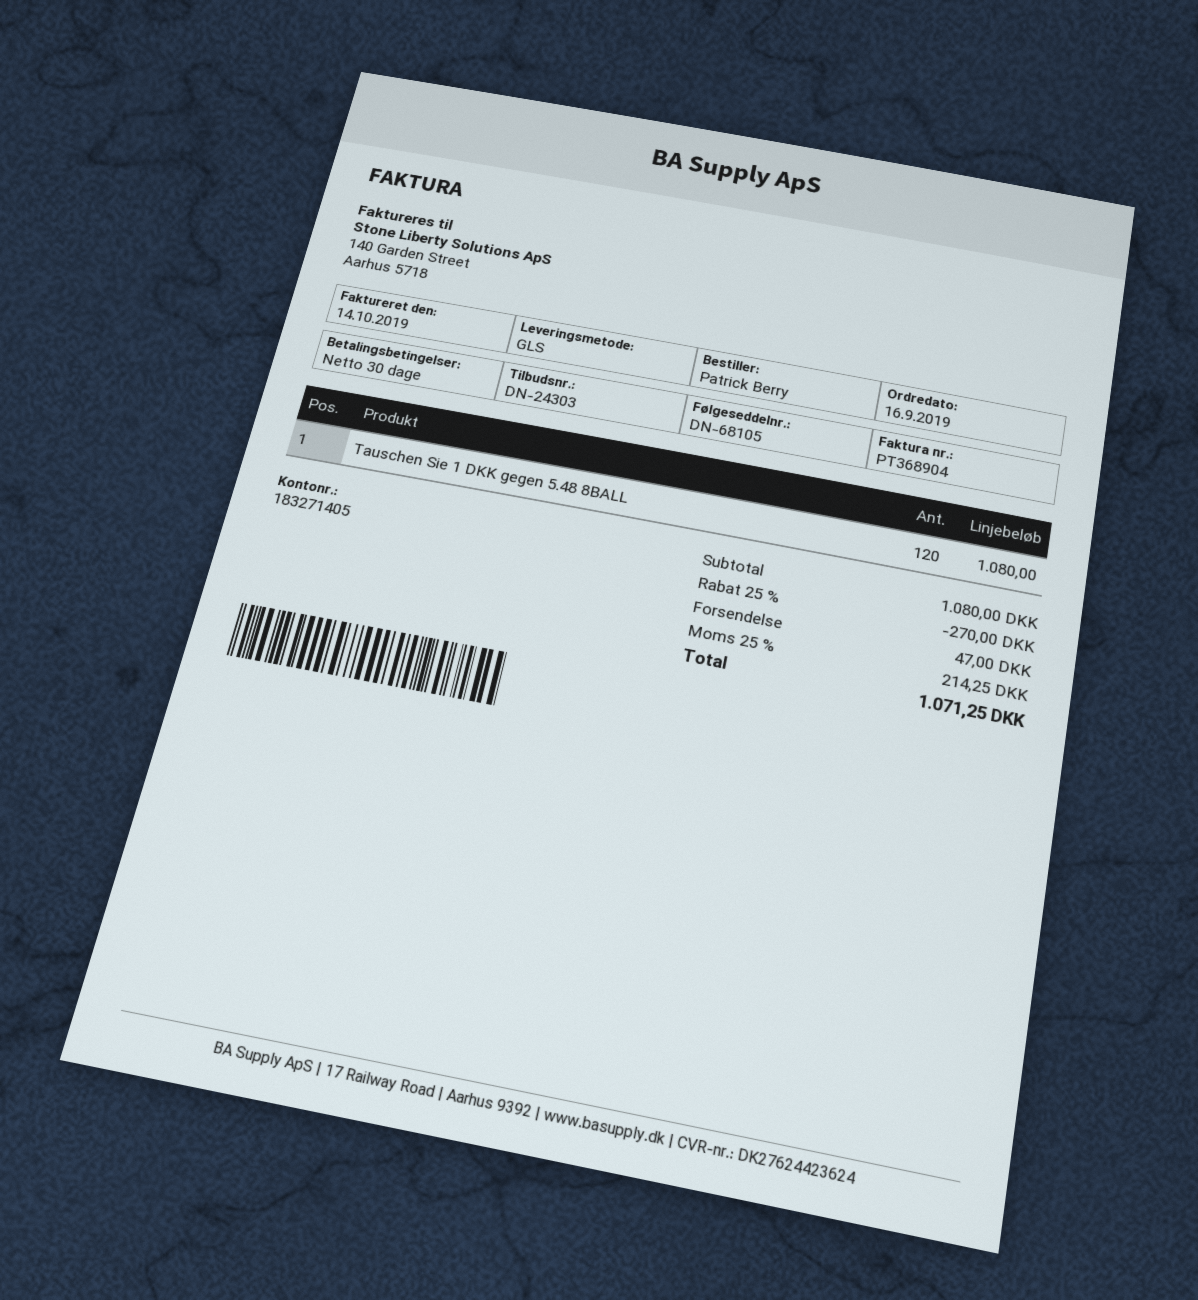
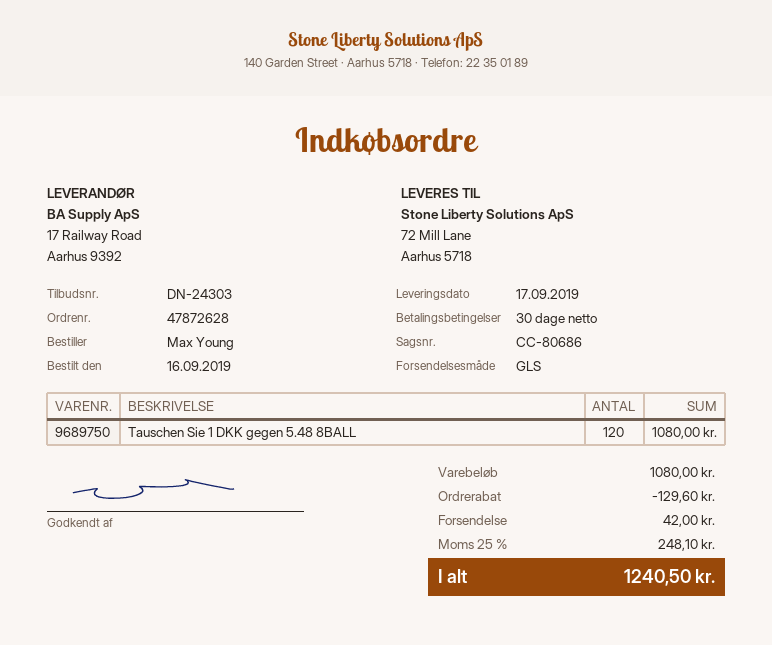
ordered by: Patrick Berry -> Max Young
discount: 270.00 -> 129.60
shipping: 47.00 -> 42.00
tax: 25% = 214.25 -> 25% = 248.10
total: 1071.25 -> 1240.50

